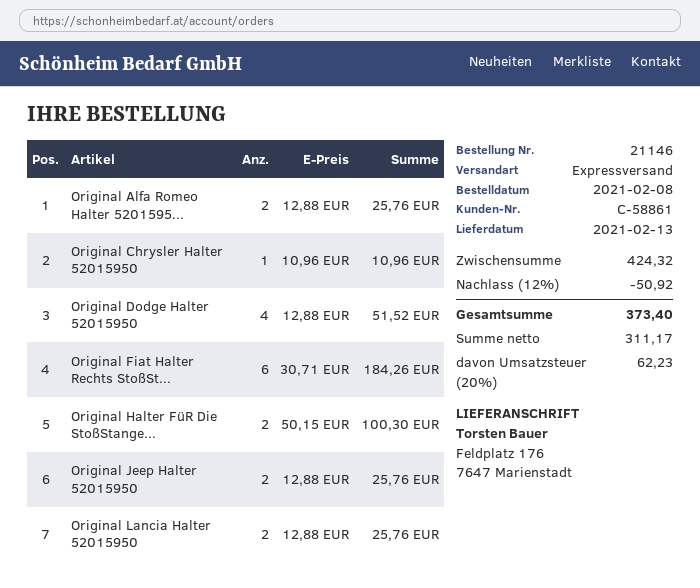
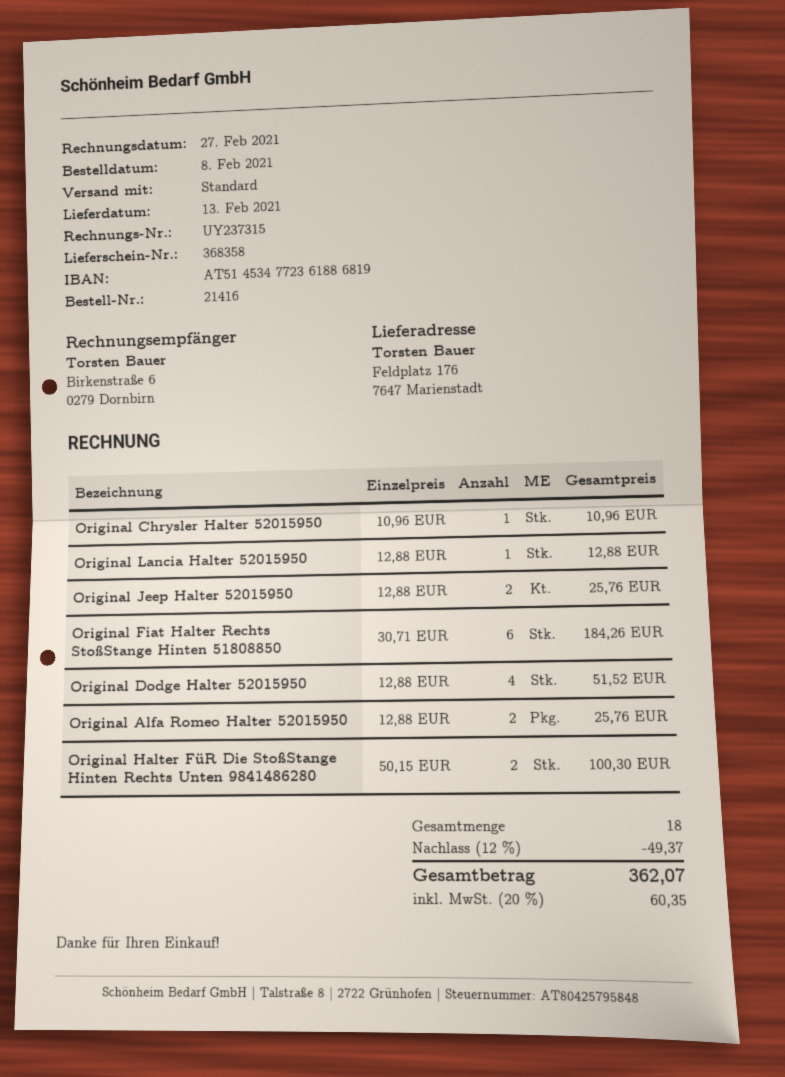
order number: 21146 -> 21416
shipping method: express -> standard
Original Lancia Halter 52015950: 2 x 12.88 = 25.76 -> 1 x 12.88 = 12.88
discount: 12% = 50.92 -> 12% = 49.37
tax: 20% = 62.23 -> 20% = 60.35
total: 373.40 -> 362.07

